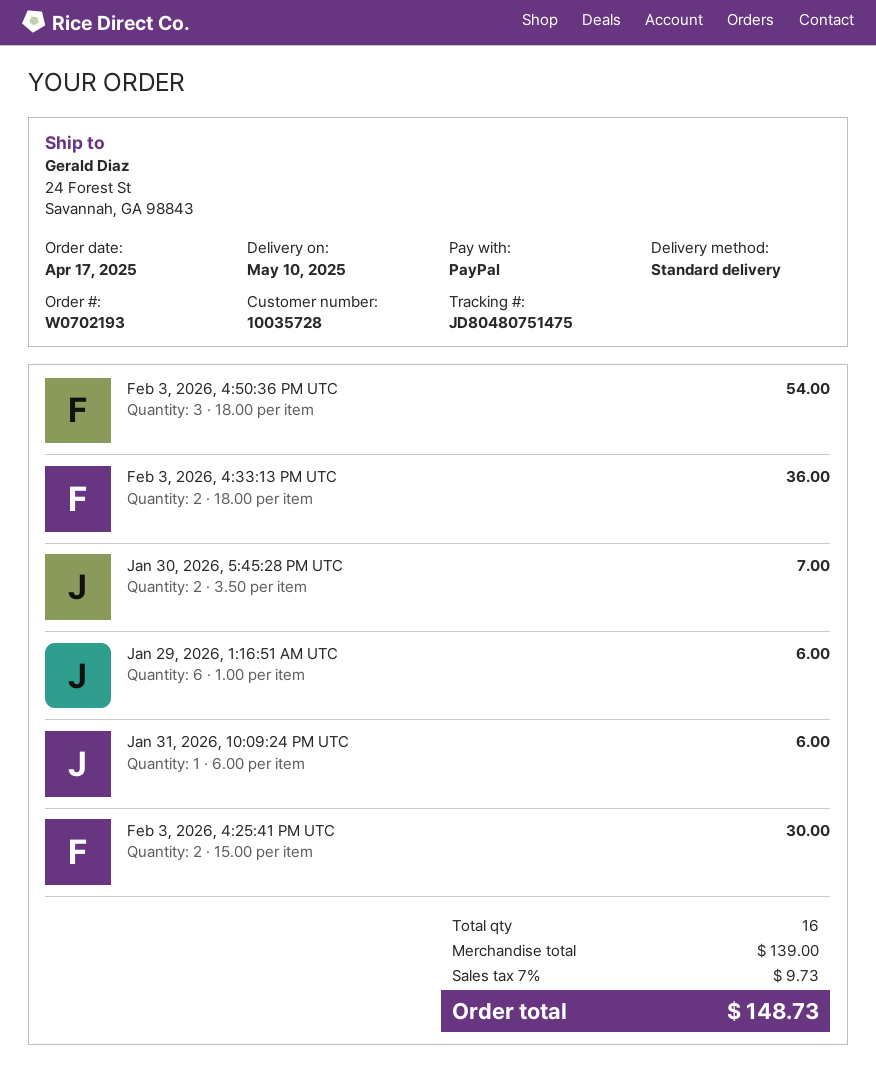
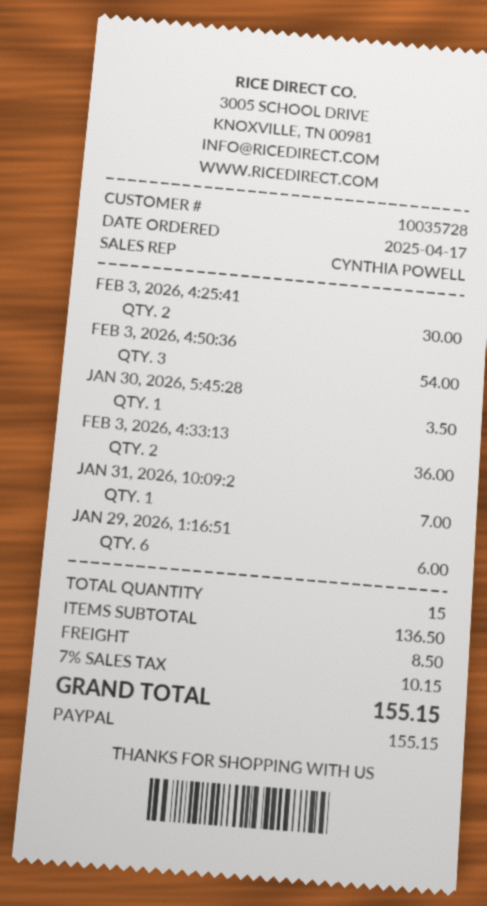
Jan 30, 2026, 5:45:28 PM UTC: 2 for 7.00 -> 1 for 3.50
Jan 31, 2026, 10:09:24 PM UTC: 1 for 6.00 -> 1 for 7.00
total quantity: 16 -> 15
subtotal: 139.00 -> 136.50
shipping: none -> 8.50
tax: 7% = 9.73 -> 7% = 10.15
total: 148.73 -> 155.15

